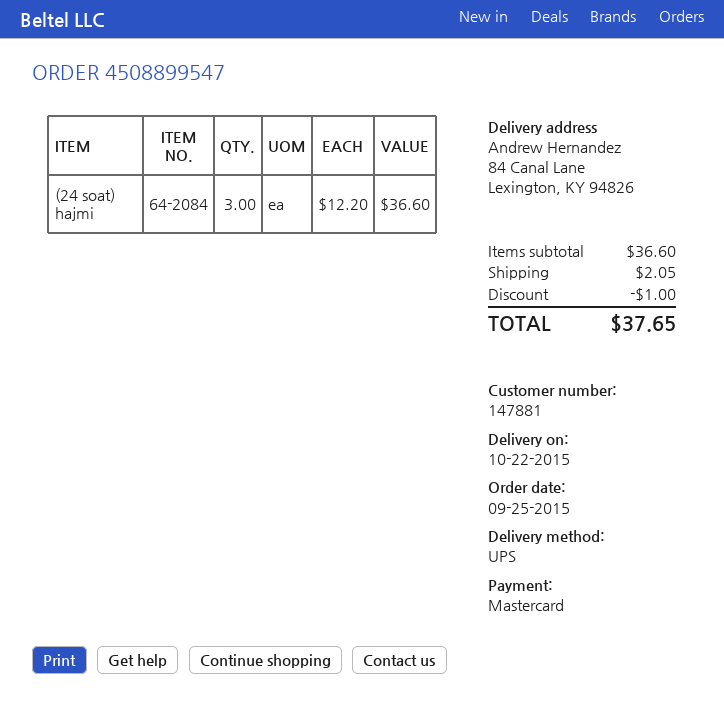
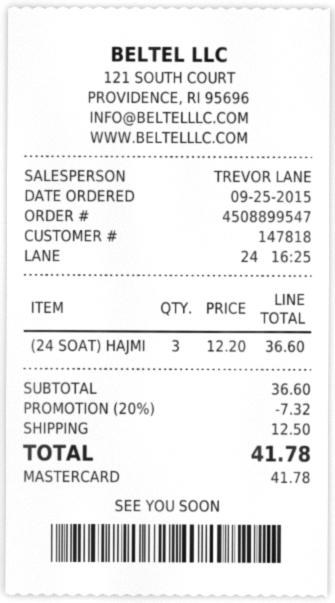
customer number: 147881 -> 147818
discount: 1.00 -> 7.32
shipping: 2.05 -> 12.50
total: 37.65 -> 41.78

